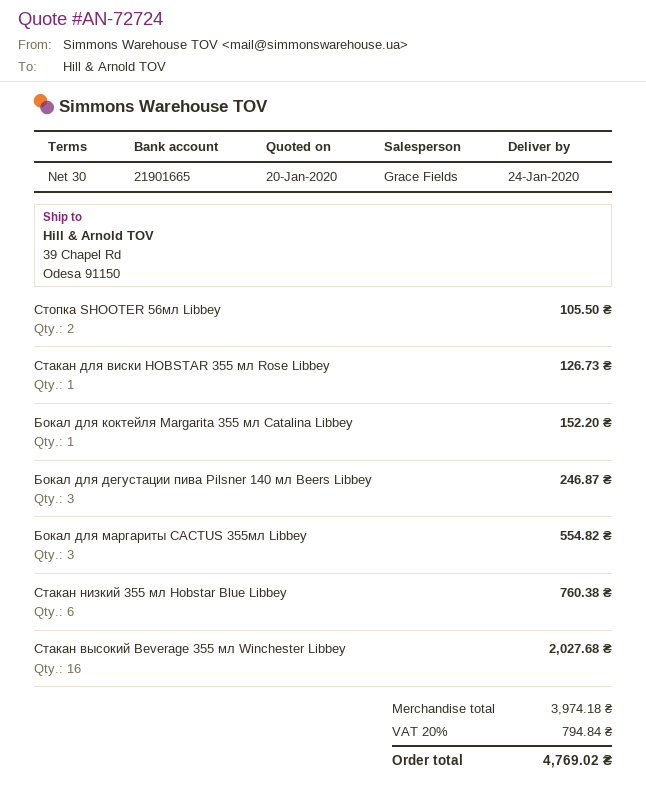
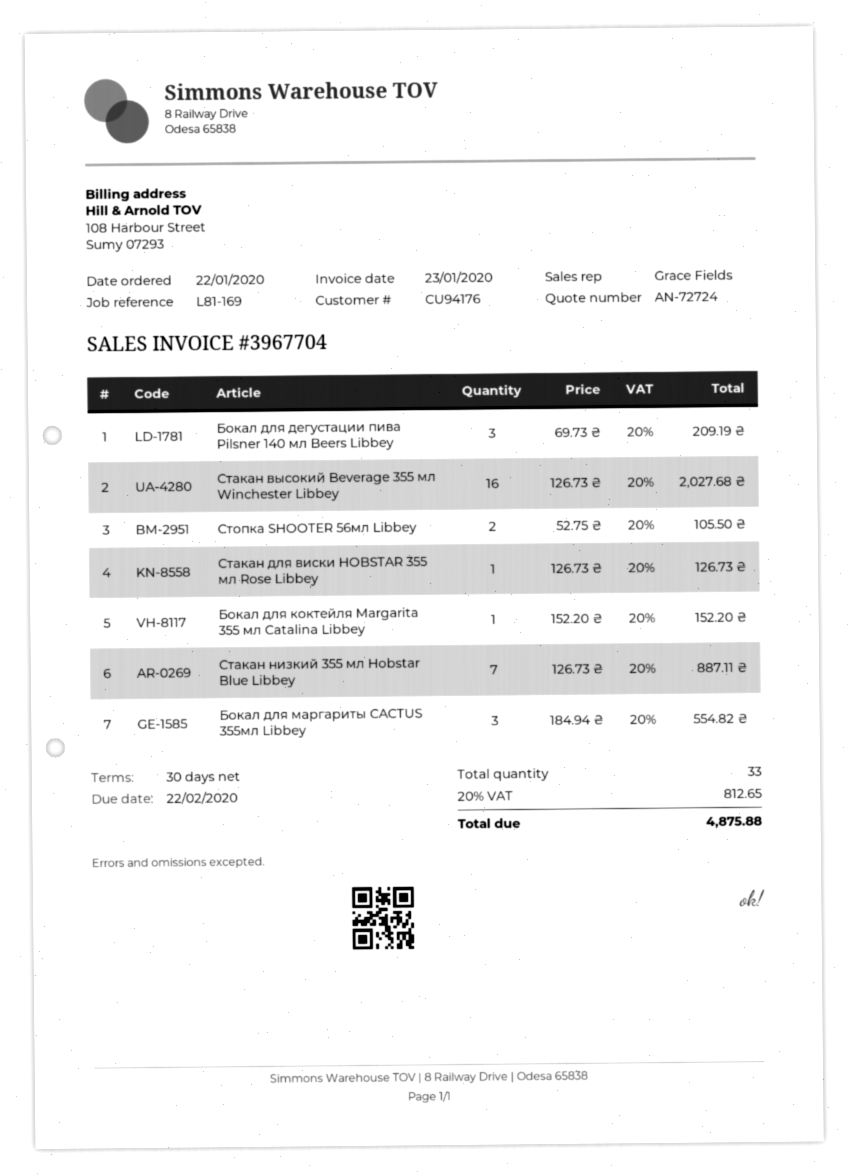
Бокал для дегустации пива Pilsner 140 мл Beers Libbey: 3 for 246.87 -> 3 for 209.19
Стакан низкий 355 мл Hobstar Blue Libbey: 6 for 760.38 -> 7 for 887.11
tax: 20% = 794.84 -> 20% = 812.65
total: 4769.02 -> 4875.88

